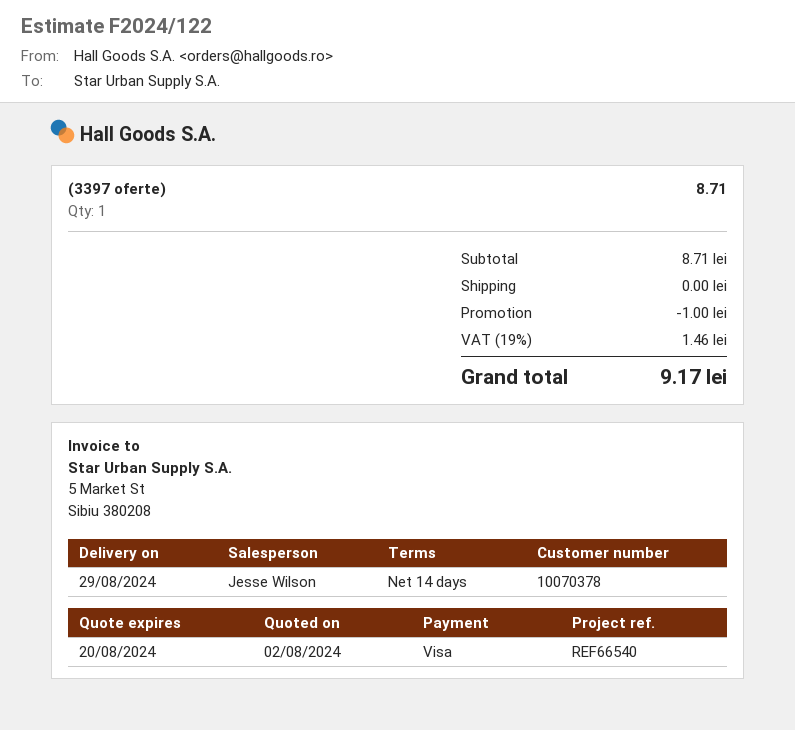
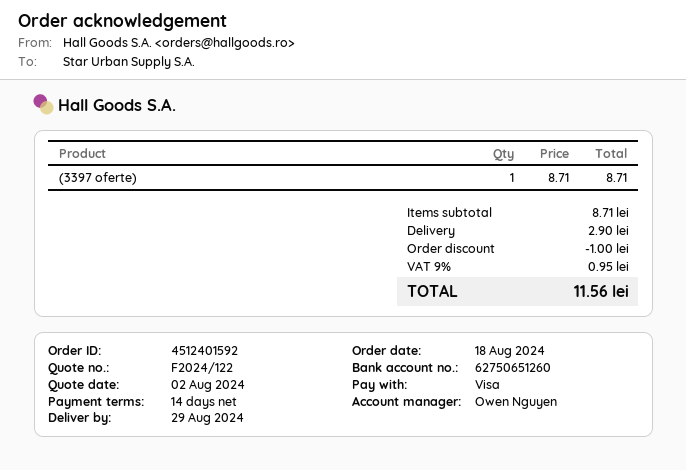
sales rep: Jesse Wilson -> Owen Nguyen
shipping: 0.00 -> 2.90
tax: 19% = 1.46 -> 9% = 0.95
total: 9.17 -> 11.56

